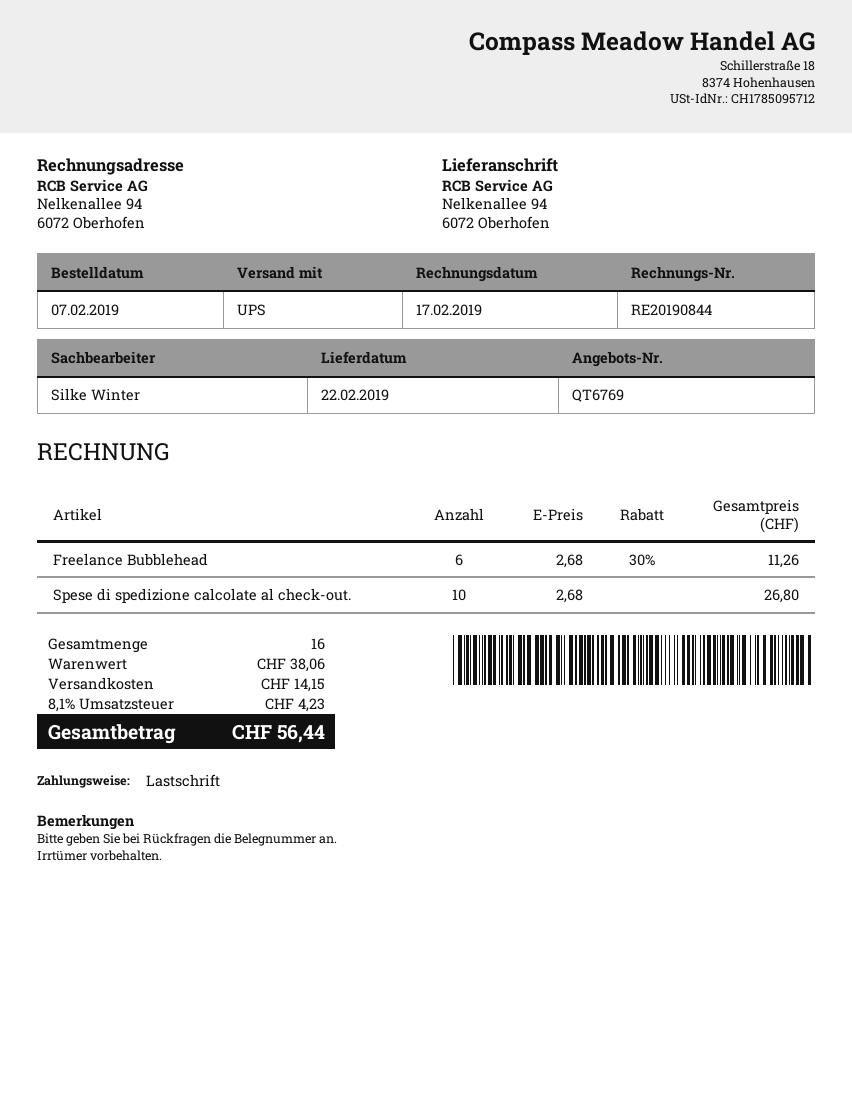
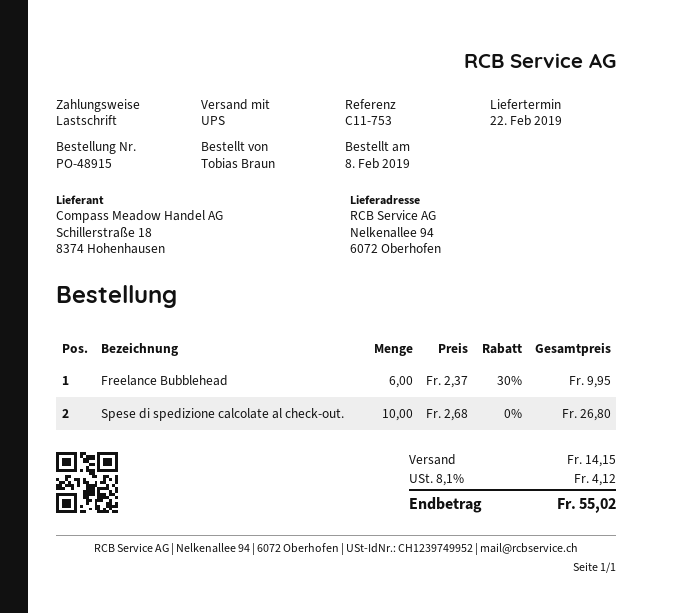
order date: 2019-02-07 -> 2019-02-08
Freelance Bubblehead: 6 x 2.68 - 30% = 11.26 -> 6 x 2.37 - 30% = 9.95
tax: 8.1% = 4.23 -> 8.1% = 4.12
total: 56.44 -> 55.02

